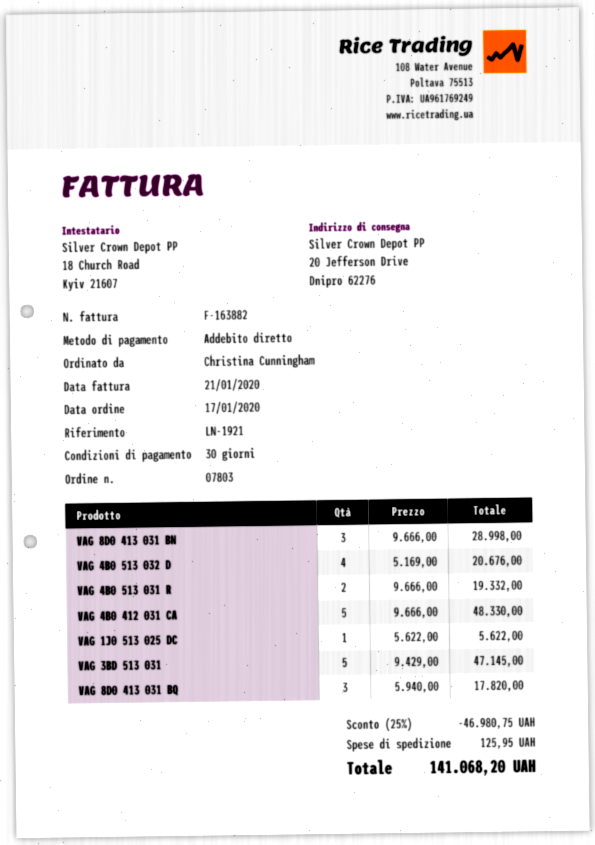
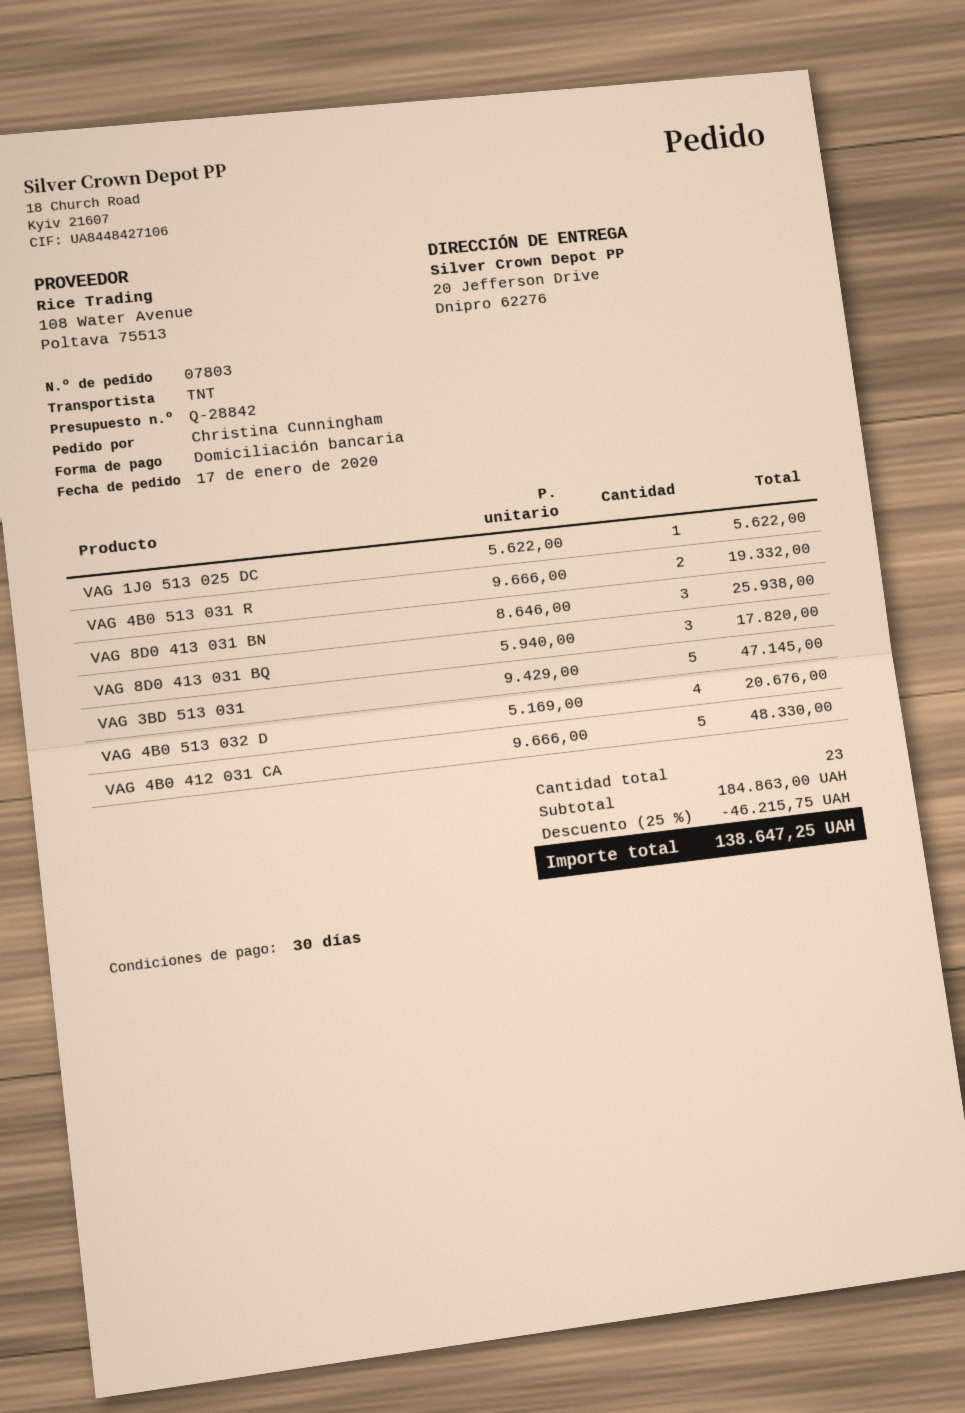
VAG 8D0 413 031 BN: 3 x 9666.00 = 28998.00 -> 3 x 8646.00 = 25938.00
discount: 25% = 46980.75 -> 25% = 46215.75
shipping: 125.95 -> none
total: 141068.20 -> 138647.25

